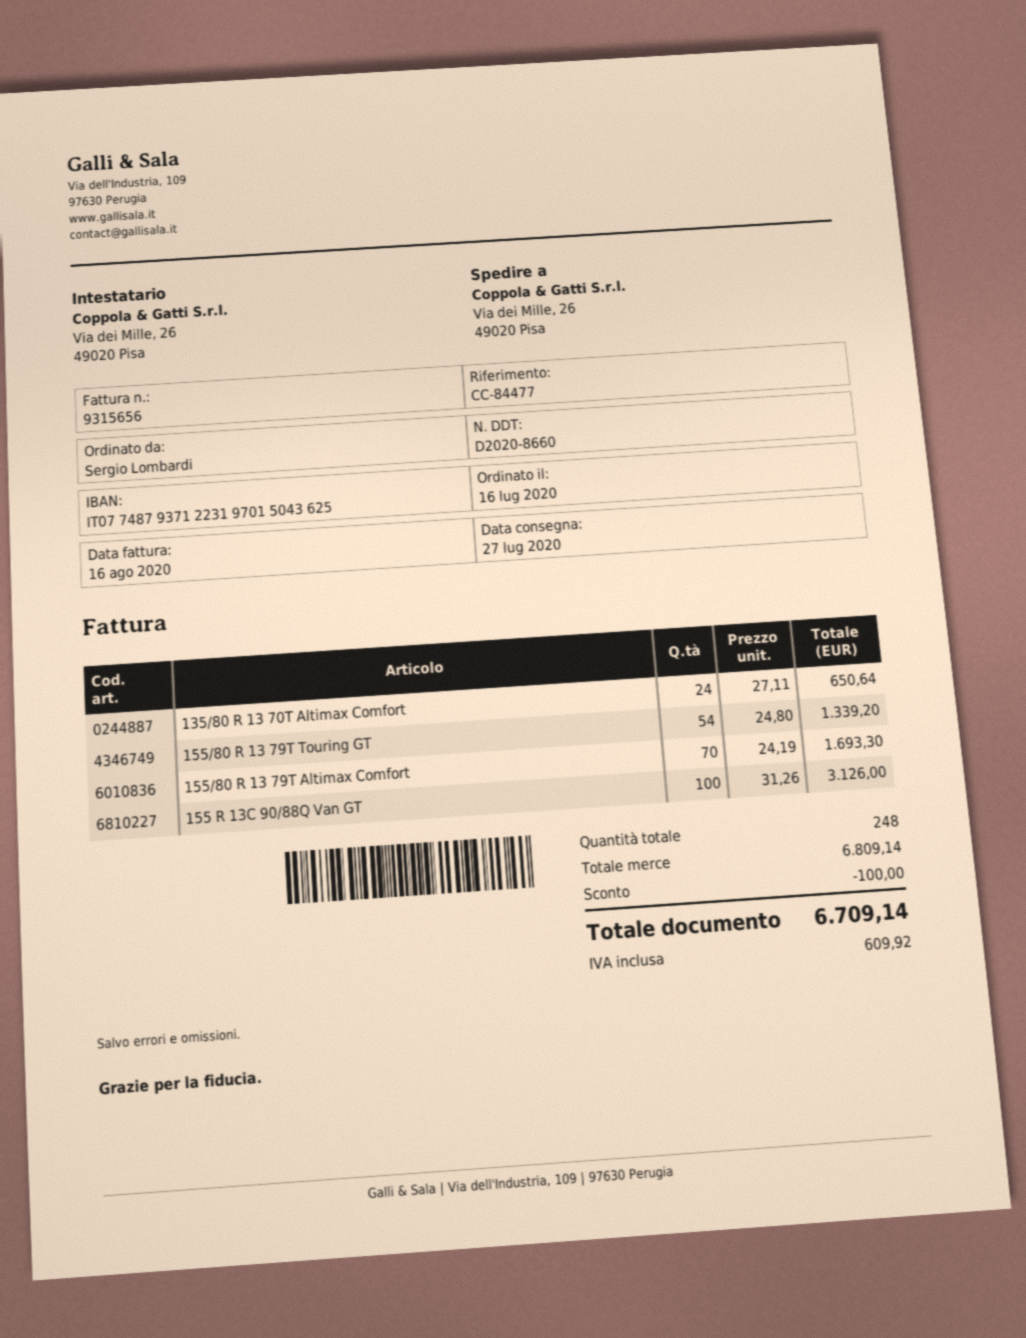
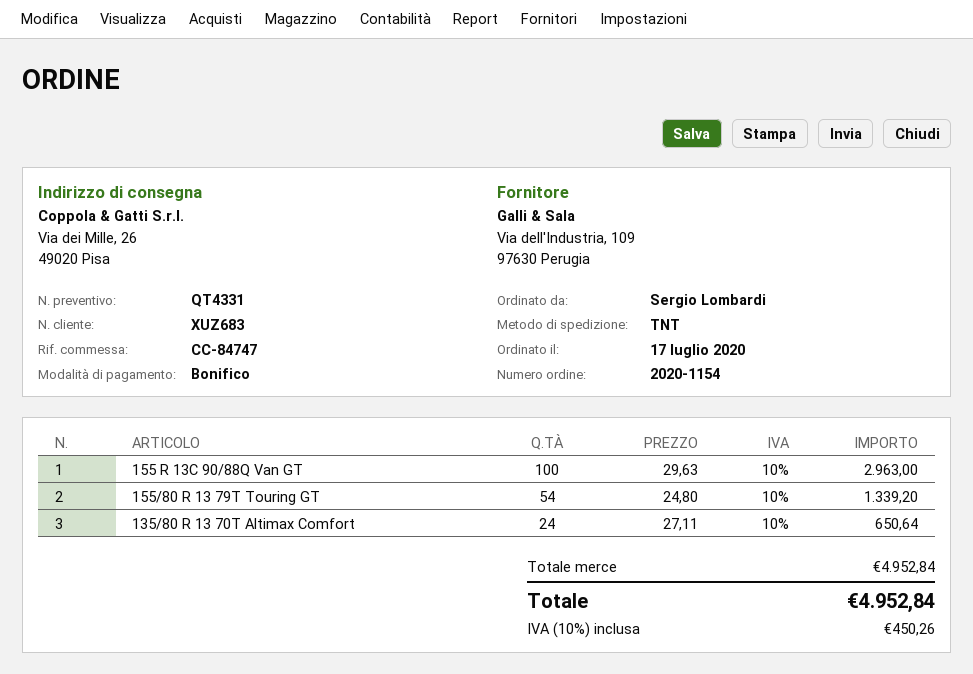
order date: 2020-07-16 -> 2020-07-17
reference: CC-84477 -> CC-84747
155/80 R 13 79T Altimax Comfort: 70 x 24.19 = 1693.30 -> none
155 R 13C 90/88Q Van GT: 100 x 31.26 = 3126.00 -> 100 x 29.63 = 2963.00
subtotal: 6809.14 -> 4952.84
discount: 100.00 -> none
tax: 609.92 -> 450.26
total: 6709.14 -> 4952.84

